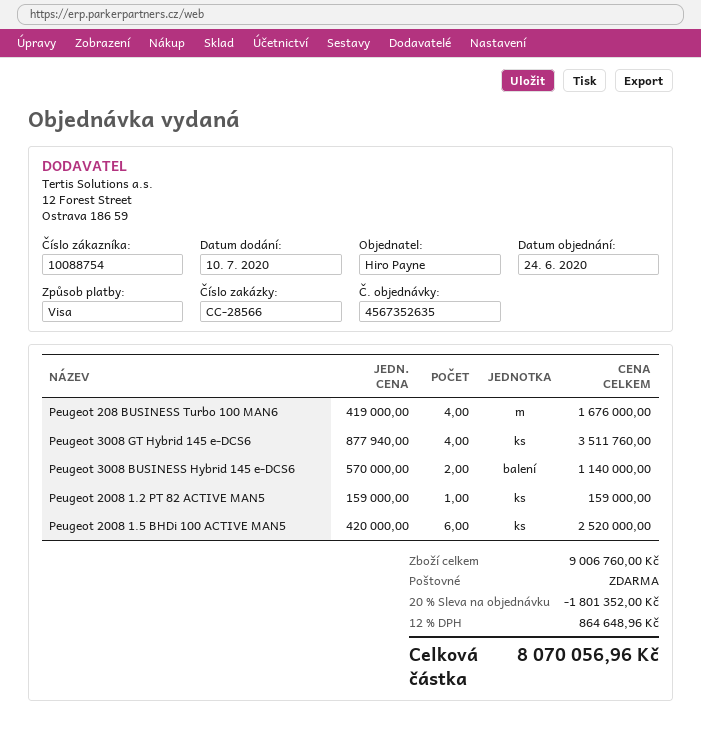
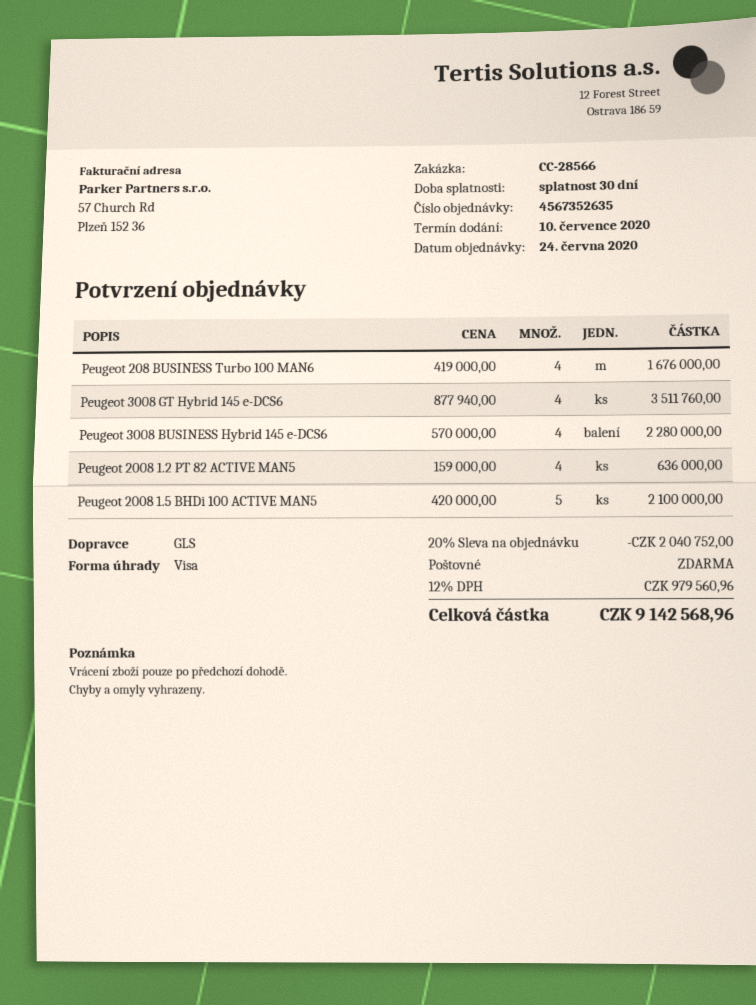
Peugeot 3008 BUSINESS Hybrid 145 e-DCS6: 2 x 570000.00 = 1140000.00 -> 4 x 570000.00 = 2280000.00
Peugeot 2008 1.2 PT 82 ACTIVE MAN5: 1 x 159000.00 = 159000.00 -> 4 x 159000.00 = 636000.00
Peugeot 2008 1.5 BHDi 100 ACTIVE MAN5: 6 x 420000.00 = 2520000.00 -> 5 x 420000.00 = 2100000.00
discount: 20% = 1801352.00 -> 20% = 2040752.00
tax: 12% = 864648.96 -> 12% = 979560.96
total: 8070056.96 -> 9142568.96

